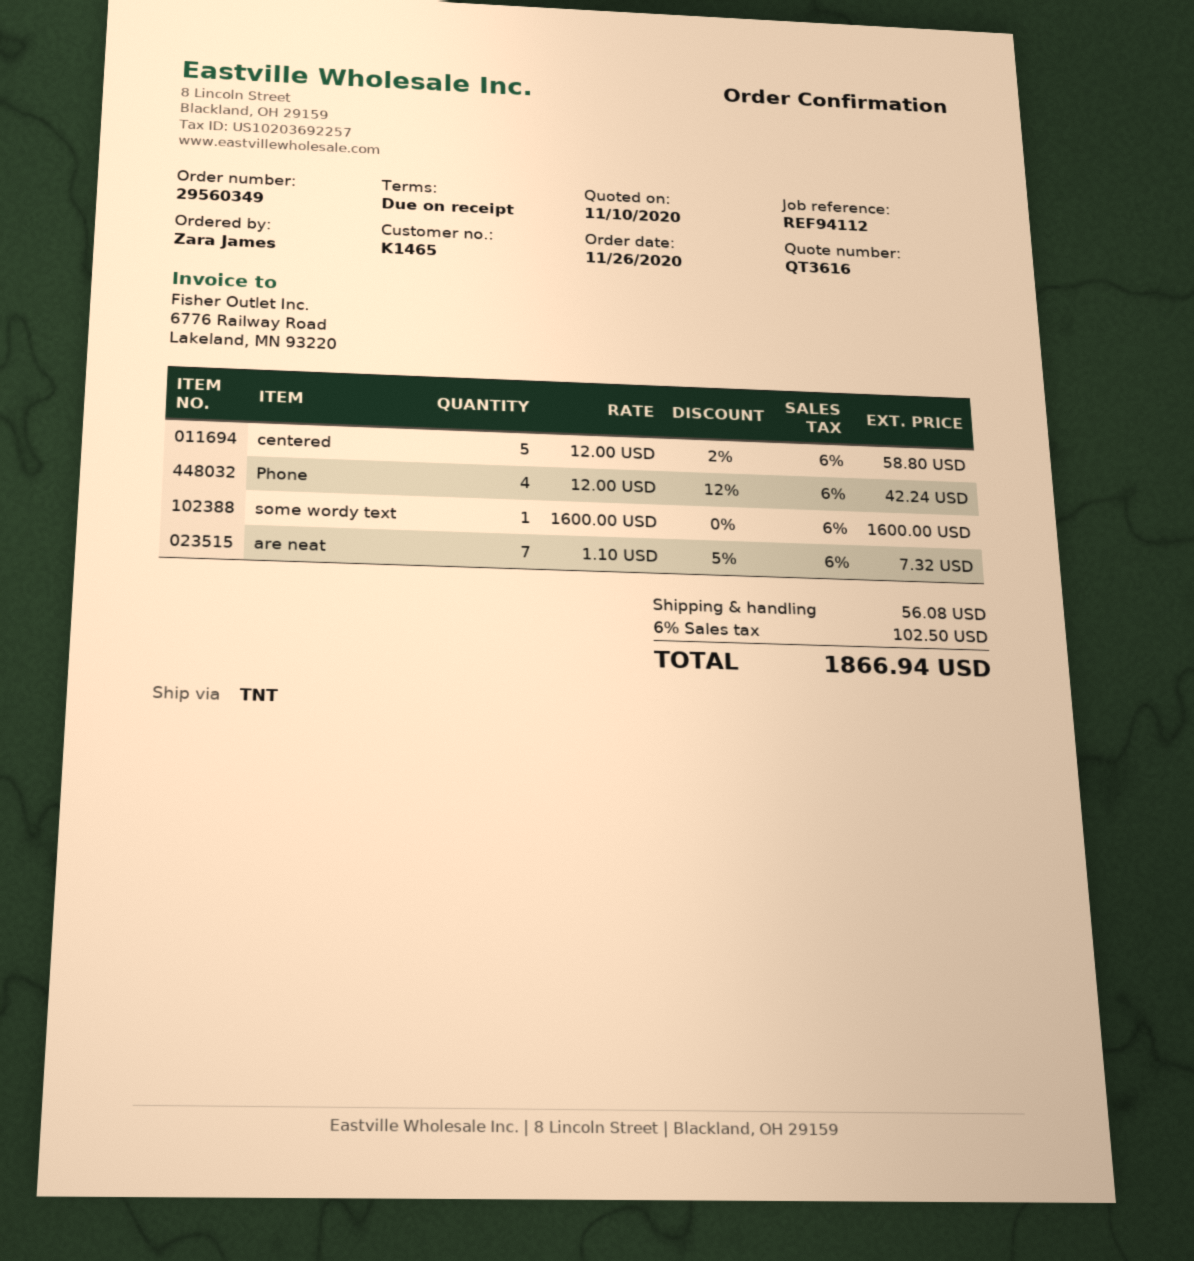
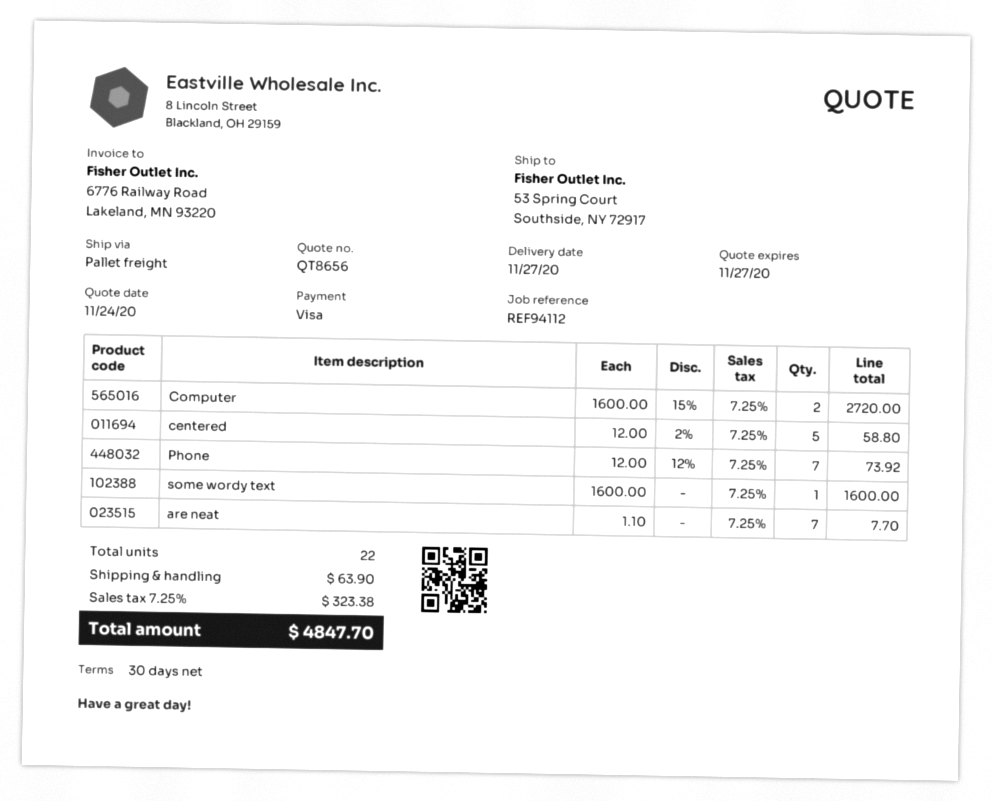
quote number: QT3616 -> QT8656
quote date: 2020-11-10 -> 2020-11-24
payment terms: on receipt -> 30 days
shipping method: TNT -> pallet freight
Phone: 4 x 12.00 - 12% = 42.24 -> 7 x 12.00 - 12% = 73.92
are neat: 7 x 1.10 - 5% = 7.32 -> 7 x 1.10 = 7.70
Computer: none -> 2 x 1600.00 - 15% = 2720.00
shipping: 56.08 -> 63.90
tax: 6% = 102.50 -> 7.25% = 323.38
total: 1866.94 -> 4847.70

